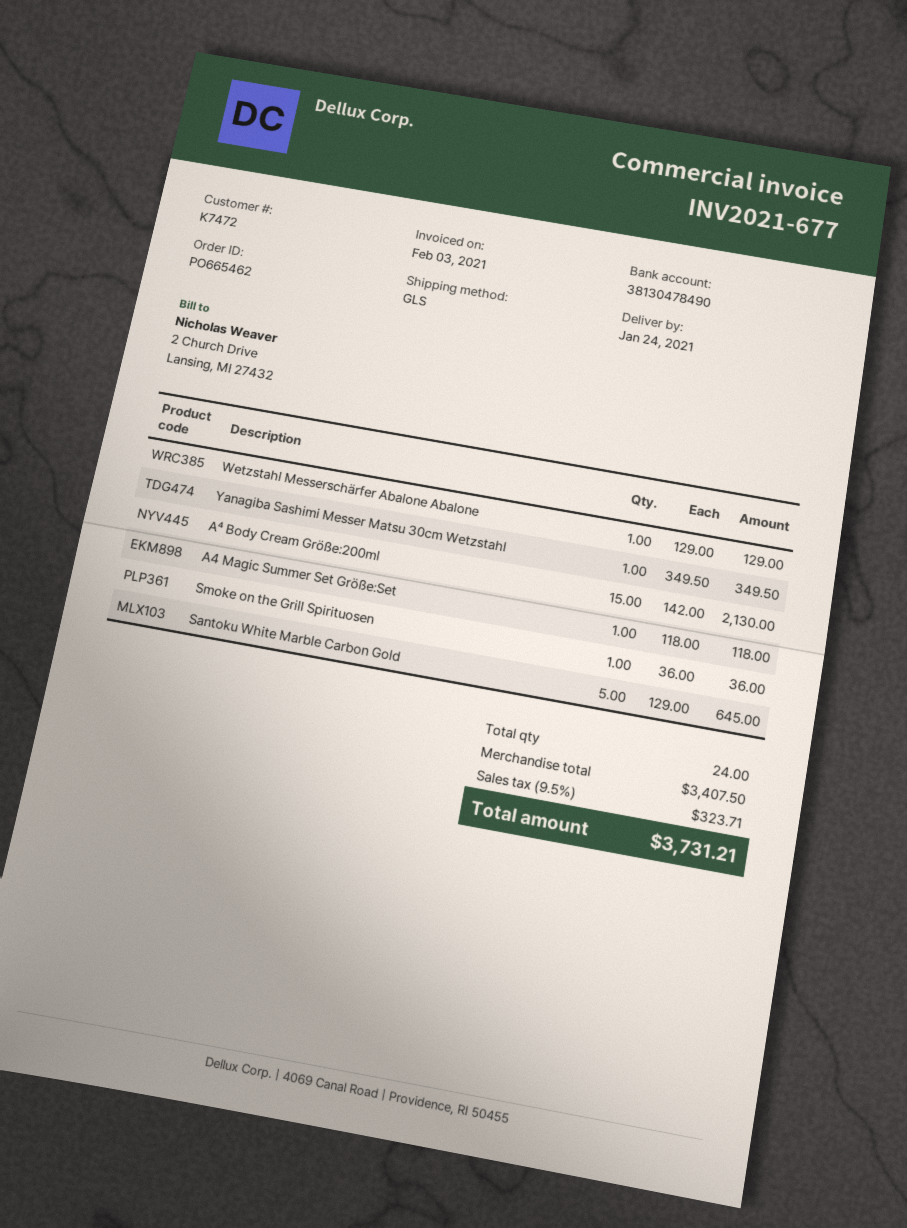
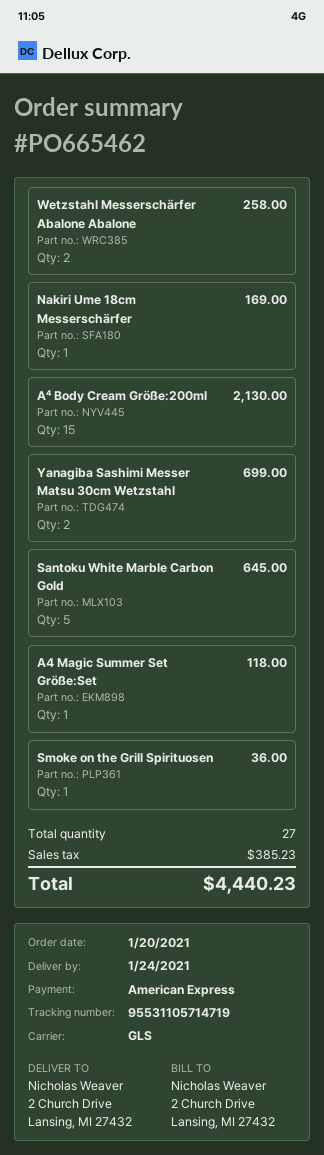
Wetzstahl Messerschärfer Abalone Abalone: 1 for 129.00 -> 2 for 258.00
Yanagiba Sashimi Messer Matsu 30cm Wetzstahl: 1 for 349.50 -> 2 for 699.00
Nakiri Ume 18cm Messerschärfer: none -> 1 for 169.00
total quantity: 24 -> 27
tax: 323.71 -> 385.23
total: 3731.21 -> 4440.23

